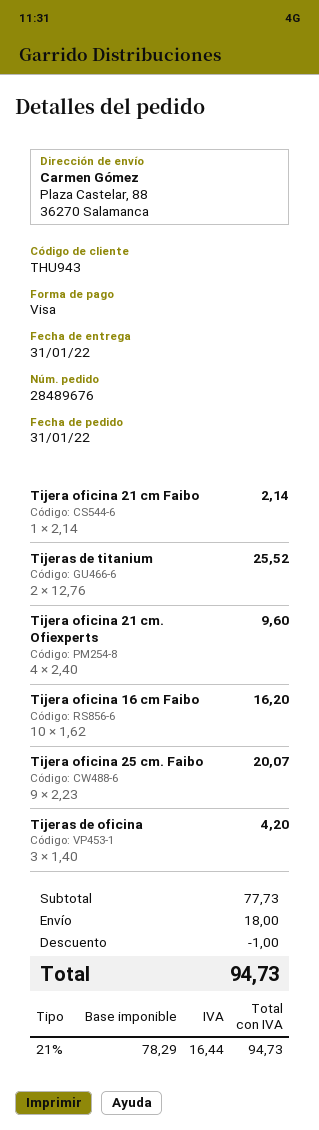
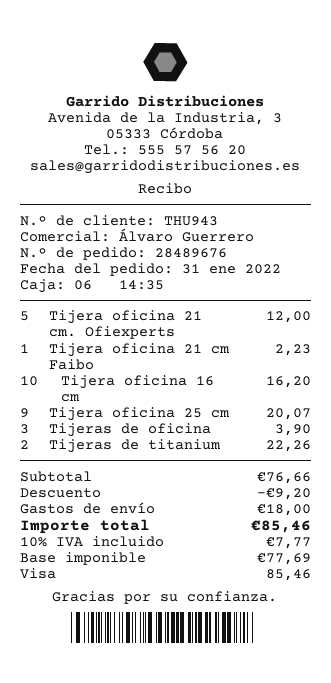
Tijera oficina 21 cm Faibo: 1 for 2.14 -> 1 for 2.23
Tijeras de titanium: 2 for 25.52 -> 2 for 22.26
Tijera oficina 21 cm. Ofiexperts: 4 for 9.60 -> 5 for 12.00
Tijeras de oficina: 3 for 4.20 -> 3 for 3.90
subtotal: 77.73 -> 76.66
discount: 1.00 -> 9.20
net: 78.29 -> 77.69
tax: 21% = 16.44 -> 10% = 7.77
total: 94.73 -> 85.46

